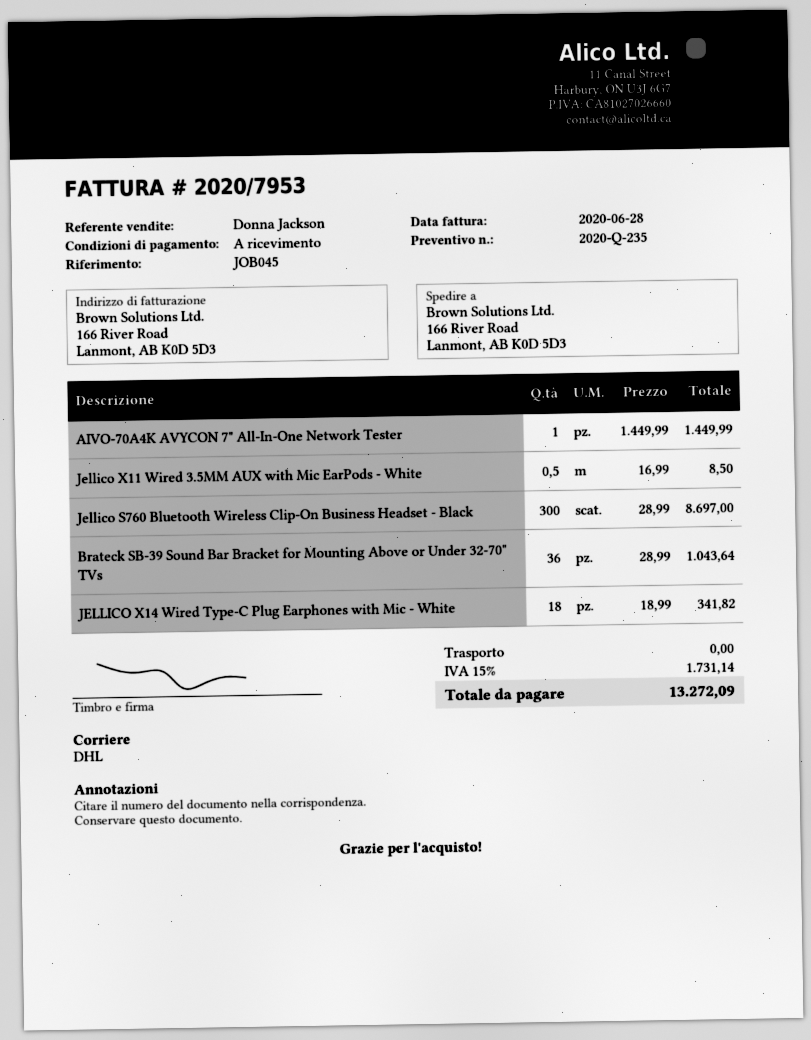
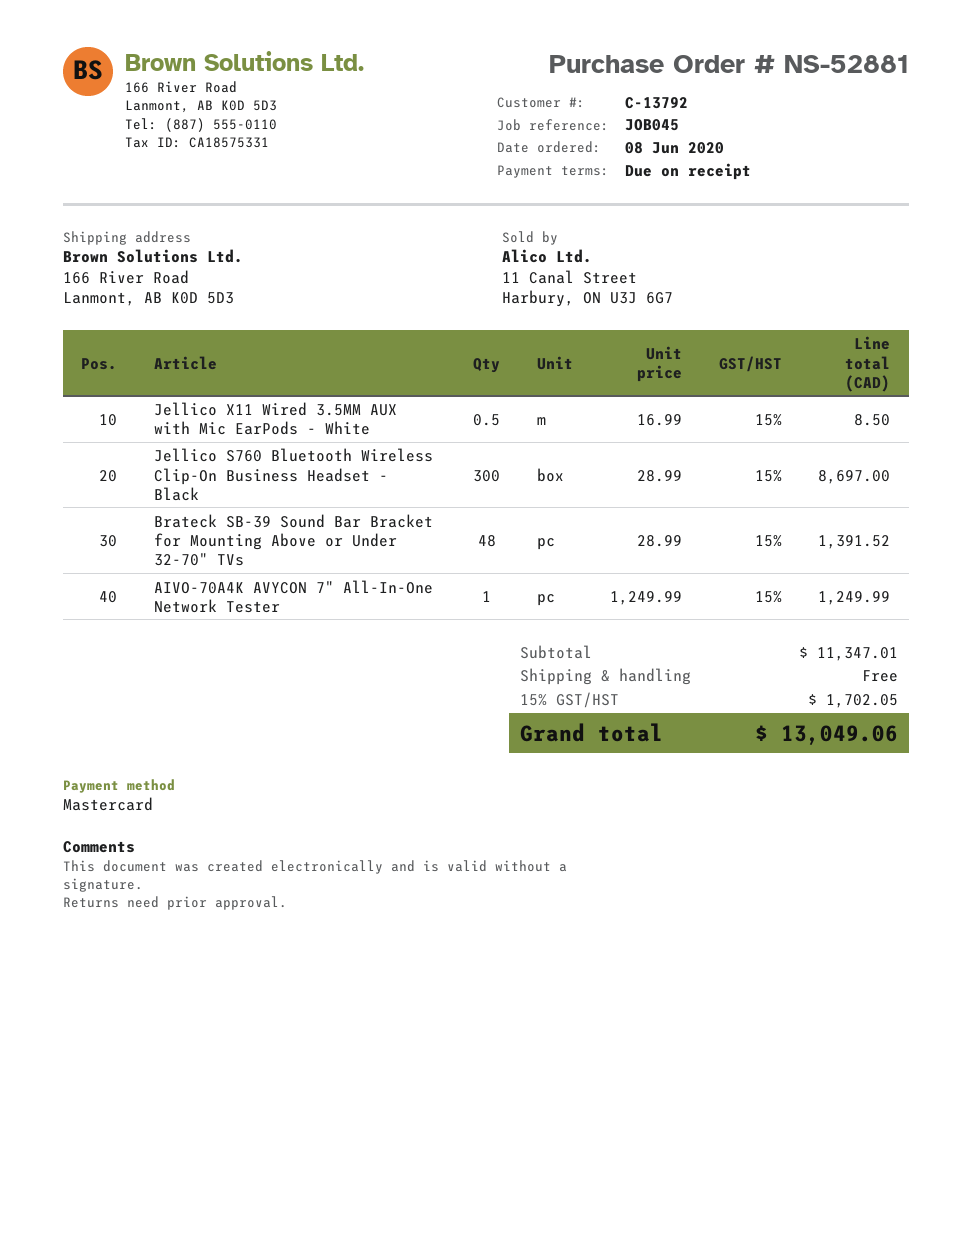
AIVO-70A4K AVYCON 7" All-In-One Network Tester: 1 x 1449.99 = 1449.99 -> 1 x 1249.99 = 1249.99
Brateck SB-39 Sound Bar Bracket for Mounting Above or Under 32-70" TVs: 36 x 28.99 = 1043.64 -> 48 x 28.99 = 1391.52
JELLICO X14 Wired Type-C Plug Earphones with Mic - White: 18 x 18.99 = 341.82 -> none
tax: 15% = 1731.14 -> 15% = 1702.05
total: 13272.09 -> 13049.06

